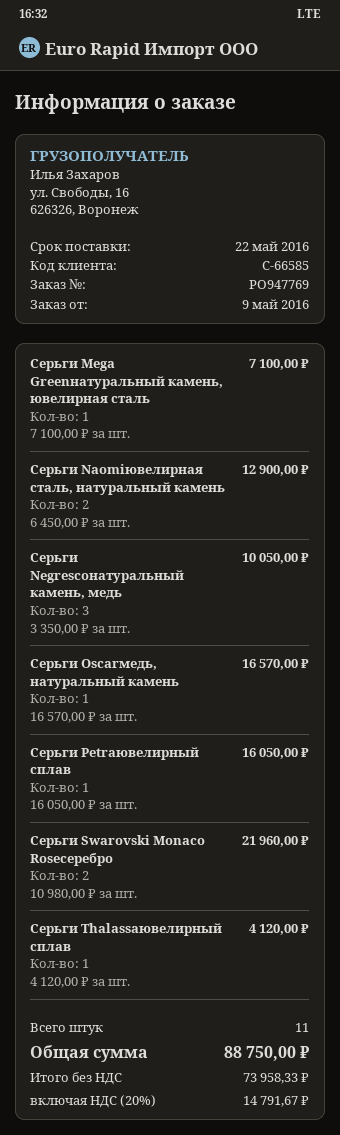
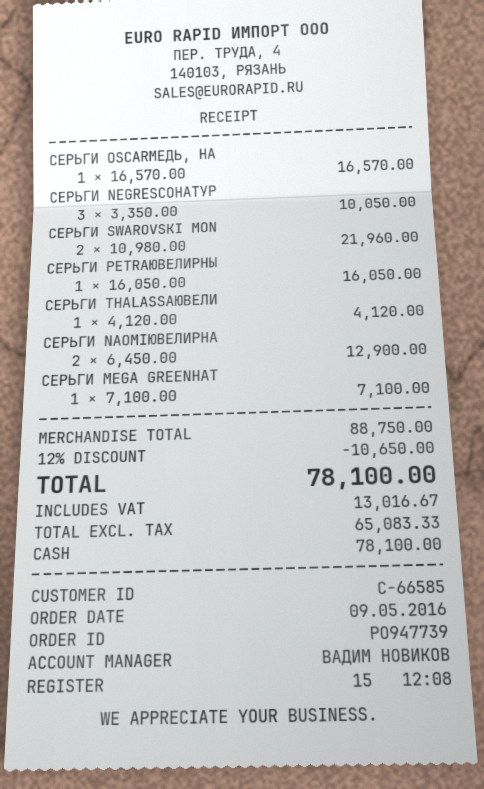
order number: PO947769 -> PO947739
discount: none -> 12% = 10650.00
net: 73958.33 -> 65083.33
tax: 14791.67 -> 13016.67
total: 88750.00 -> 78100.00

